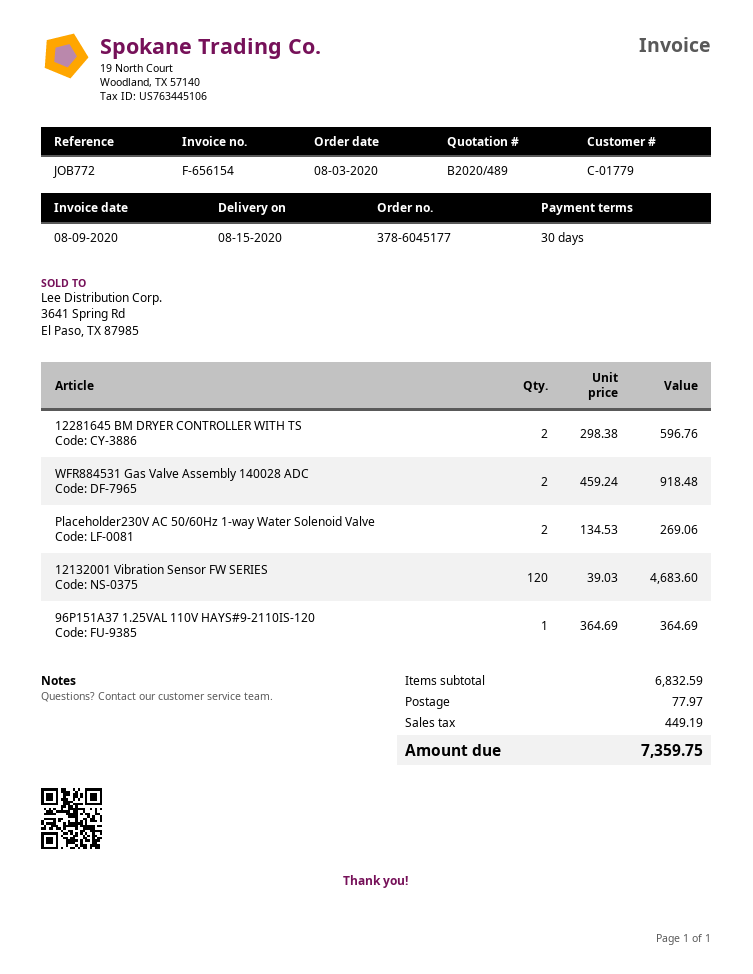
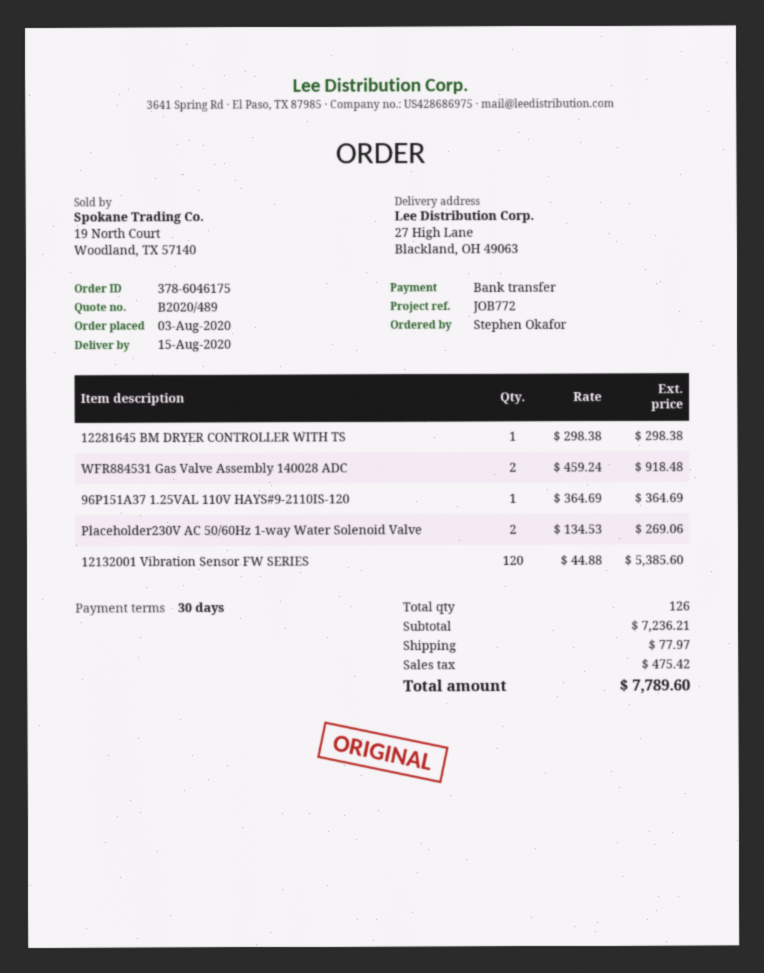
order number: 378-6045177 -> 378-6046175
12281645 BM DRYER CONTROLLER WITH TS: 2 x 298.38 = 596.76 -> 1 x 298.38 = 298.38
12132001 Vibration Sensor FW SERIES: 120 x 39.03 = 4683.60 -> 120 x 44.88 = 5385.60
subtotal: 6832.59 -> 7236.21
tax: 449.19 -> 475.42
total: 7359.75 -> 7789.60

